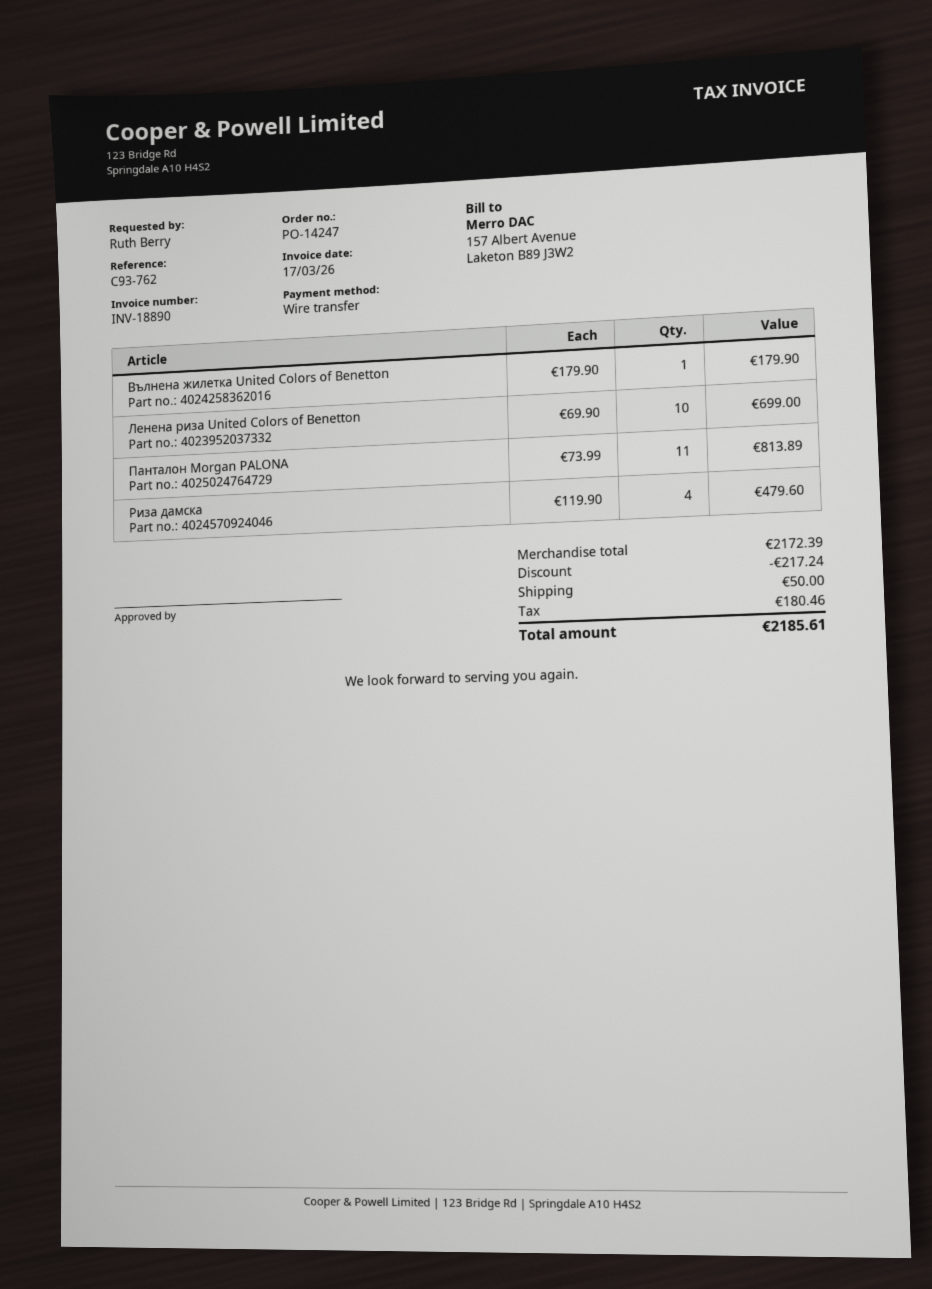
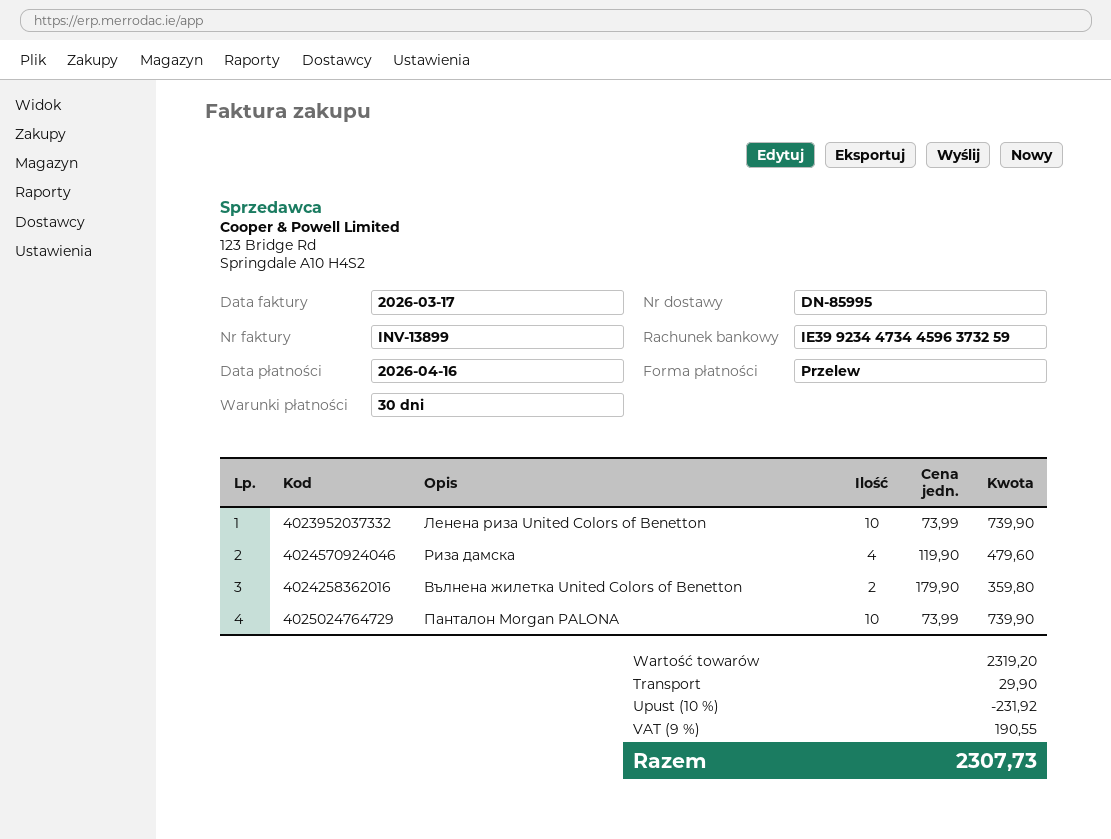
invoice number: INV-18890 -> INV-13899
Вълнена жилетка United Colors of Benetton: 1 x 179.90 = 179.90 -> 2 x 179.90 = 359.80
Ленена риза United Colors of Benetton: 10 x 69.90 = 699.00 -> 10 x 73.99 = 739.90
Панталон Morgan PALONA: 11 x 73.99 = 813.89 -> 10 x 73.99 = 739.90
subtotal: 2172.39 -> 2319.20
discount: 217.24 -> 231.92
shipping: 50.00 -> 29.90
tax: 180.46 -> 190.55
total: 2185.61 -> 2307.73

